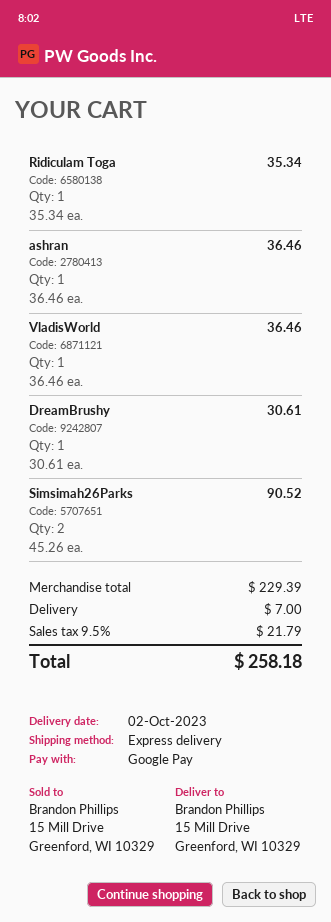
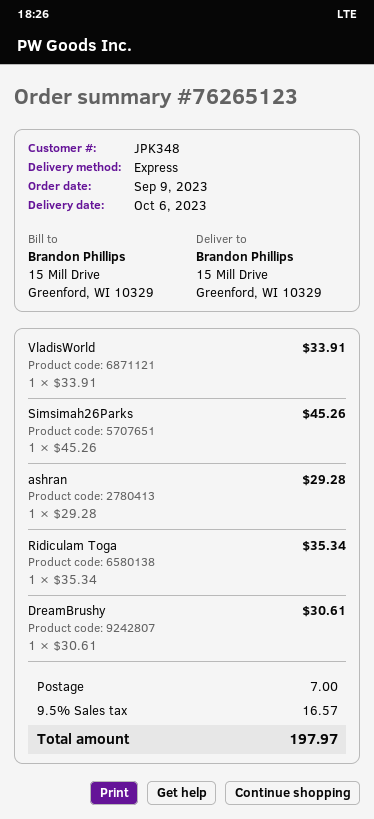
delivery date: 2023-10-02 -> 2023-10-06
ashran: 1 x 36.46 = 36.46 -> 1 x 29.28 = 29.28
VladisWorld: 1 x 36.46 = 36.46 -> 1 x 33.91 = 33.91
Simsimah26Parks: 2 x 45.26 = 90.52 -> 1 x 45.26 = 45.26
tax: 9.5% = 21.79 -> 9.5% = 16.57
total: 258.18 -> 197.97

